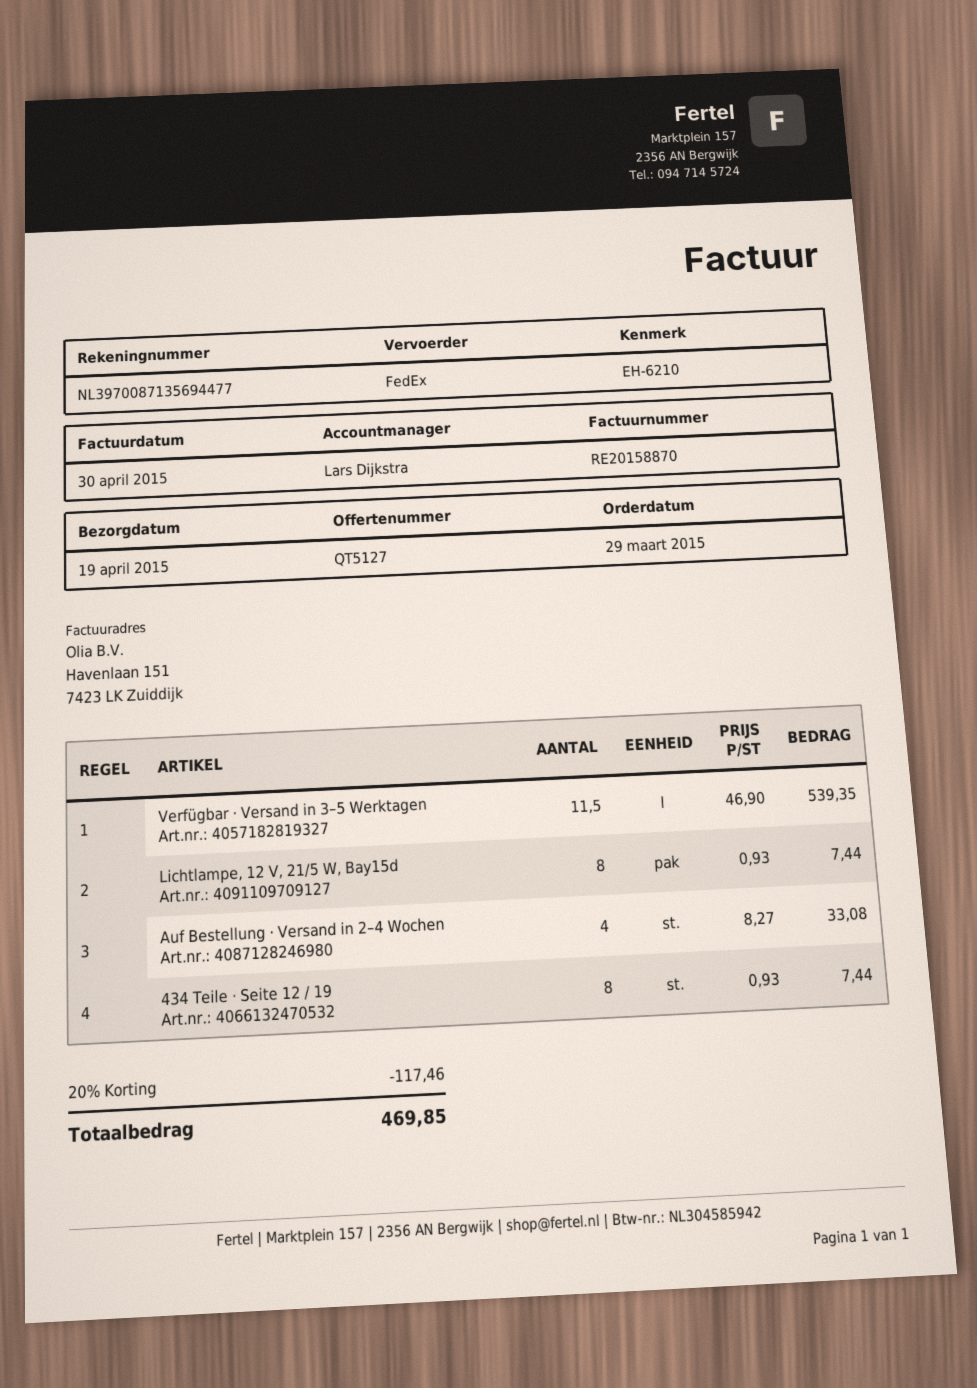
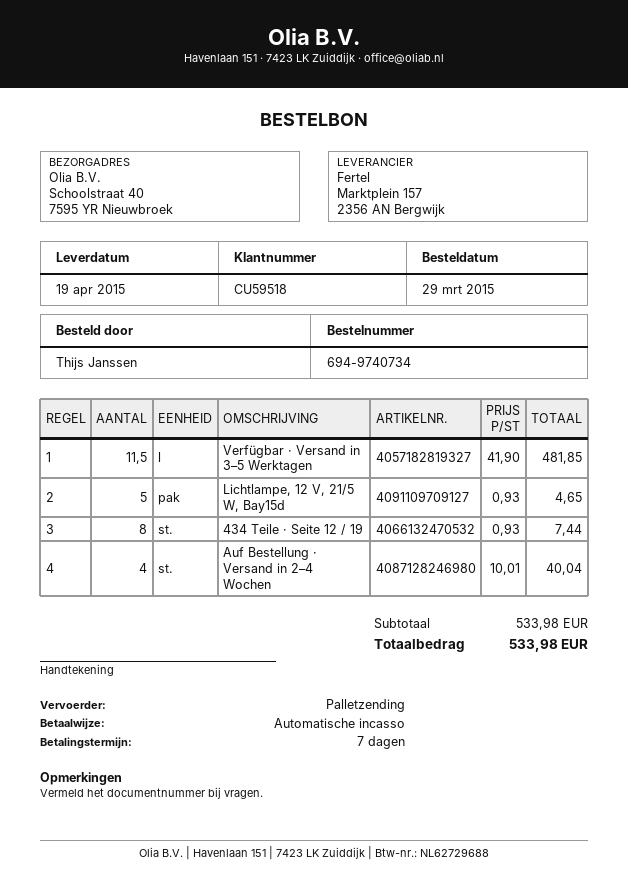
shipping method: FedEx -> pallet freight
Verfügbar · Versand in 3–5 Werktagen: 11.5 x 46.90 = 539.35 -> 11.5 x 41.90 = 481.85
Lichtlampe, 12 V, 21/5 W, Bay15d: 8 x 0.93 = 7.44 -> 5 x 0.93 = 4.65
Auf Bestellung · Versand in 2–4 Wochen: 4 x 8.27 = 33.08 -> 4 x 10.01 = 40.04
discount: 20% = 117.46 -> none
total: 469.85 -> 533.98

